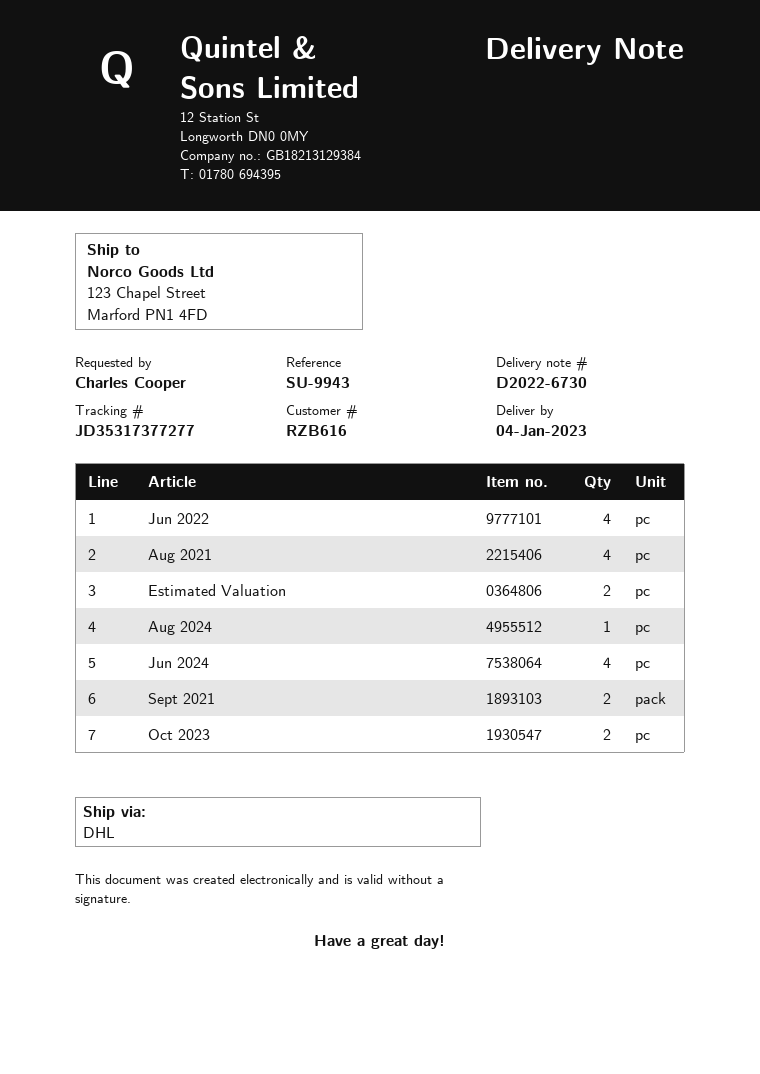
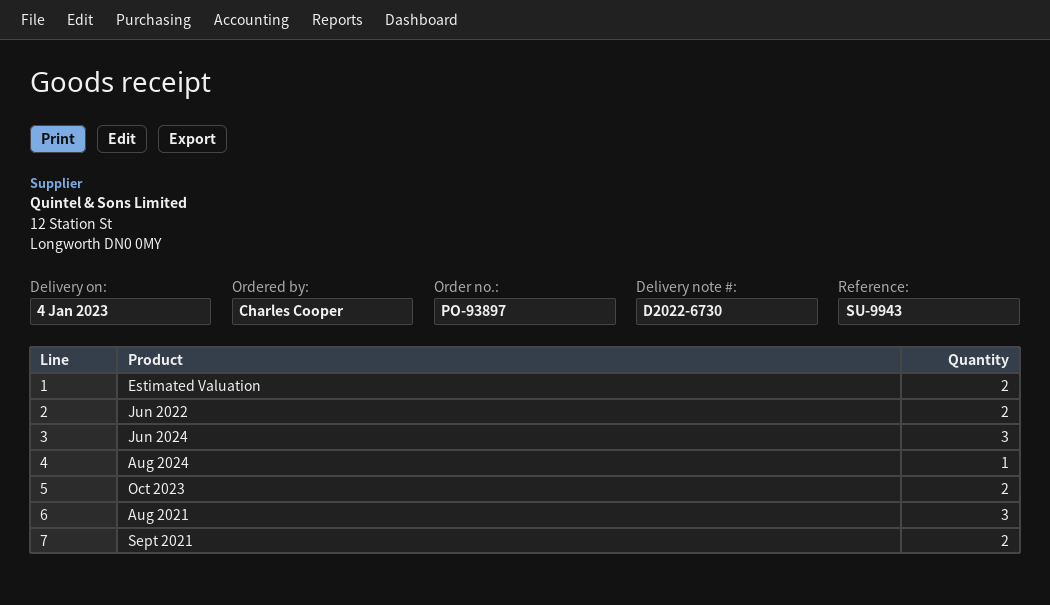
Jun 2022: 4 -> 2
Aug 2021: 4 -> 3
Jun 2024: 4 -> 3

